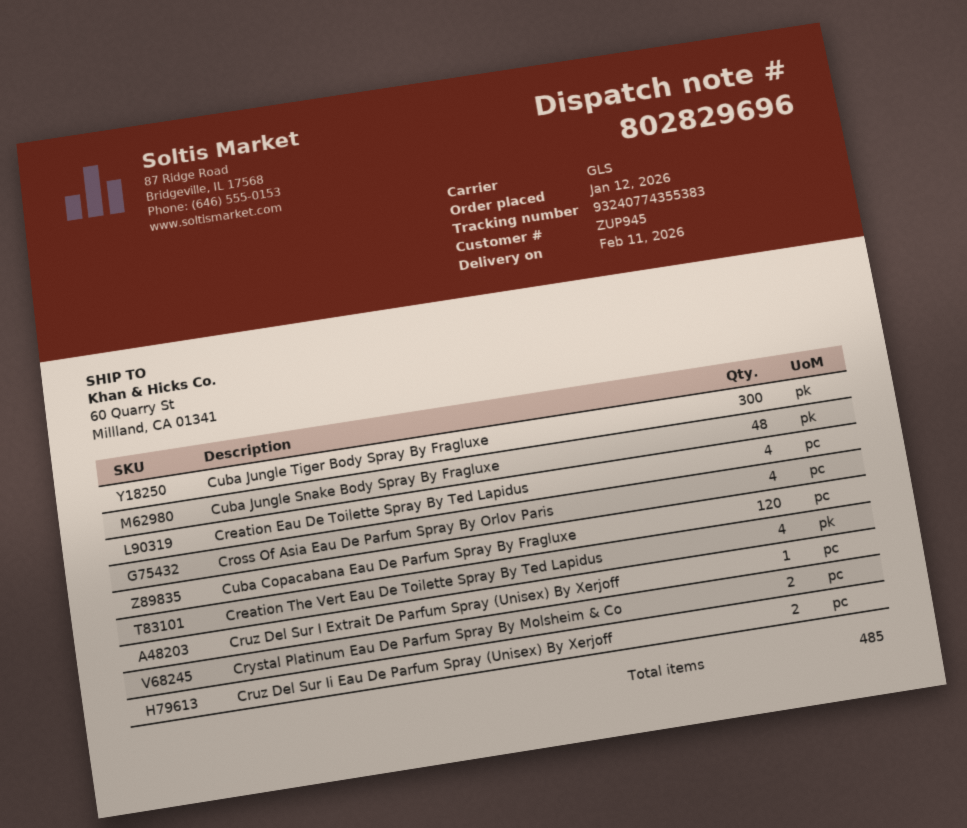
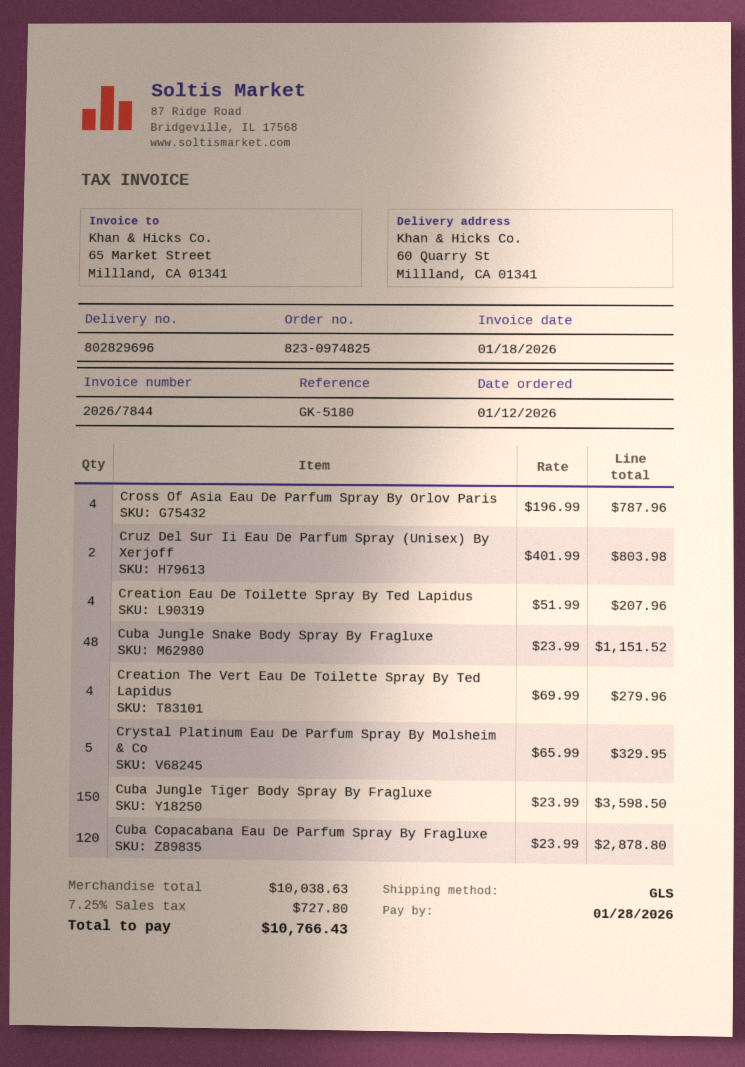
Cuba Jungle Tiger Body Spray By Fragluxe: 300 -> 150
Cruz Del Sur I Extrait De Parfum Spray (Unisex) By Xerjoff: 1 -> none
Crystal Platinum Eau De Parfum Spray By Molsheim & Co: 2 -> 5

